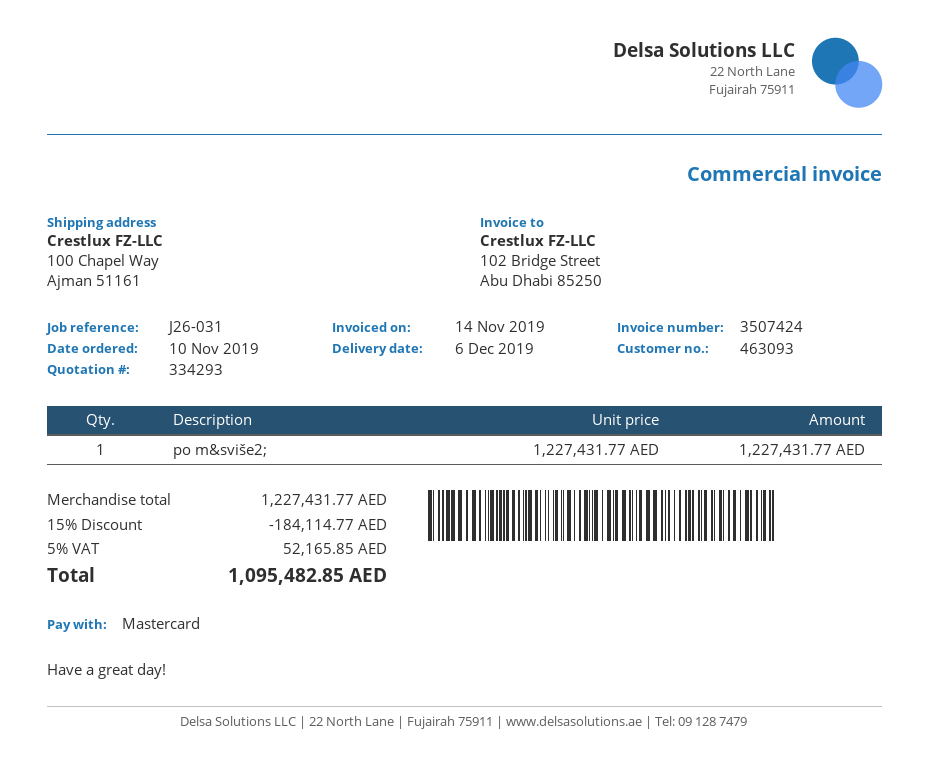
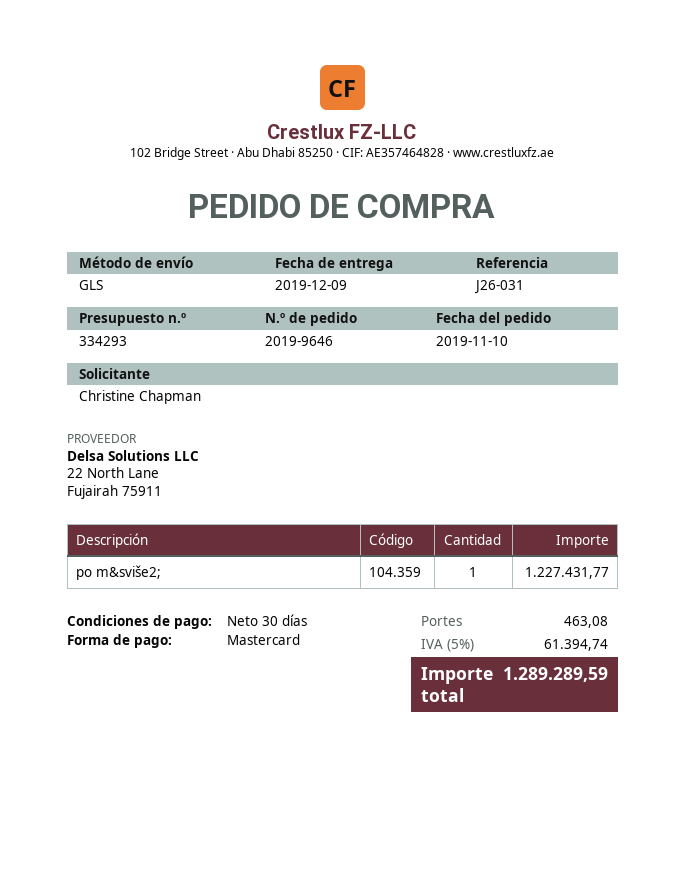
delivery date: 2019-12-06 -> 2019-12-09
discount: 15% = 184114.77 -> none
shipping: none -> 463.08
tax: 5% = 52165.85 -> 5% = 61394.74
total: 1095482.85 -> 1289289.59

